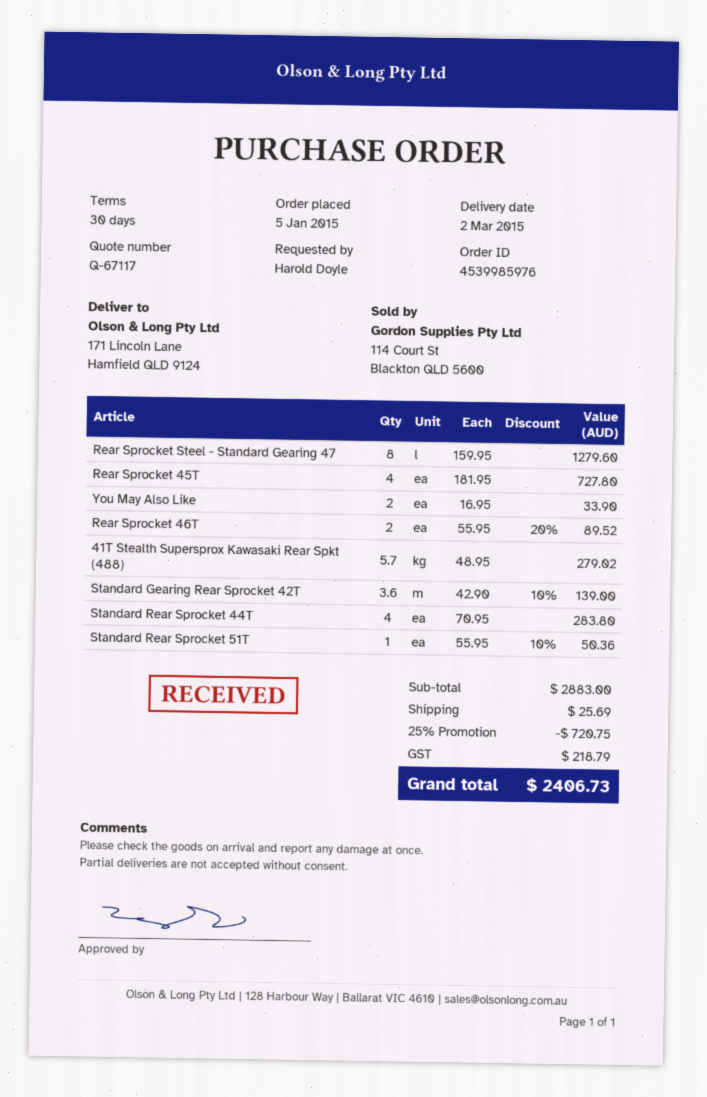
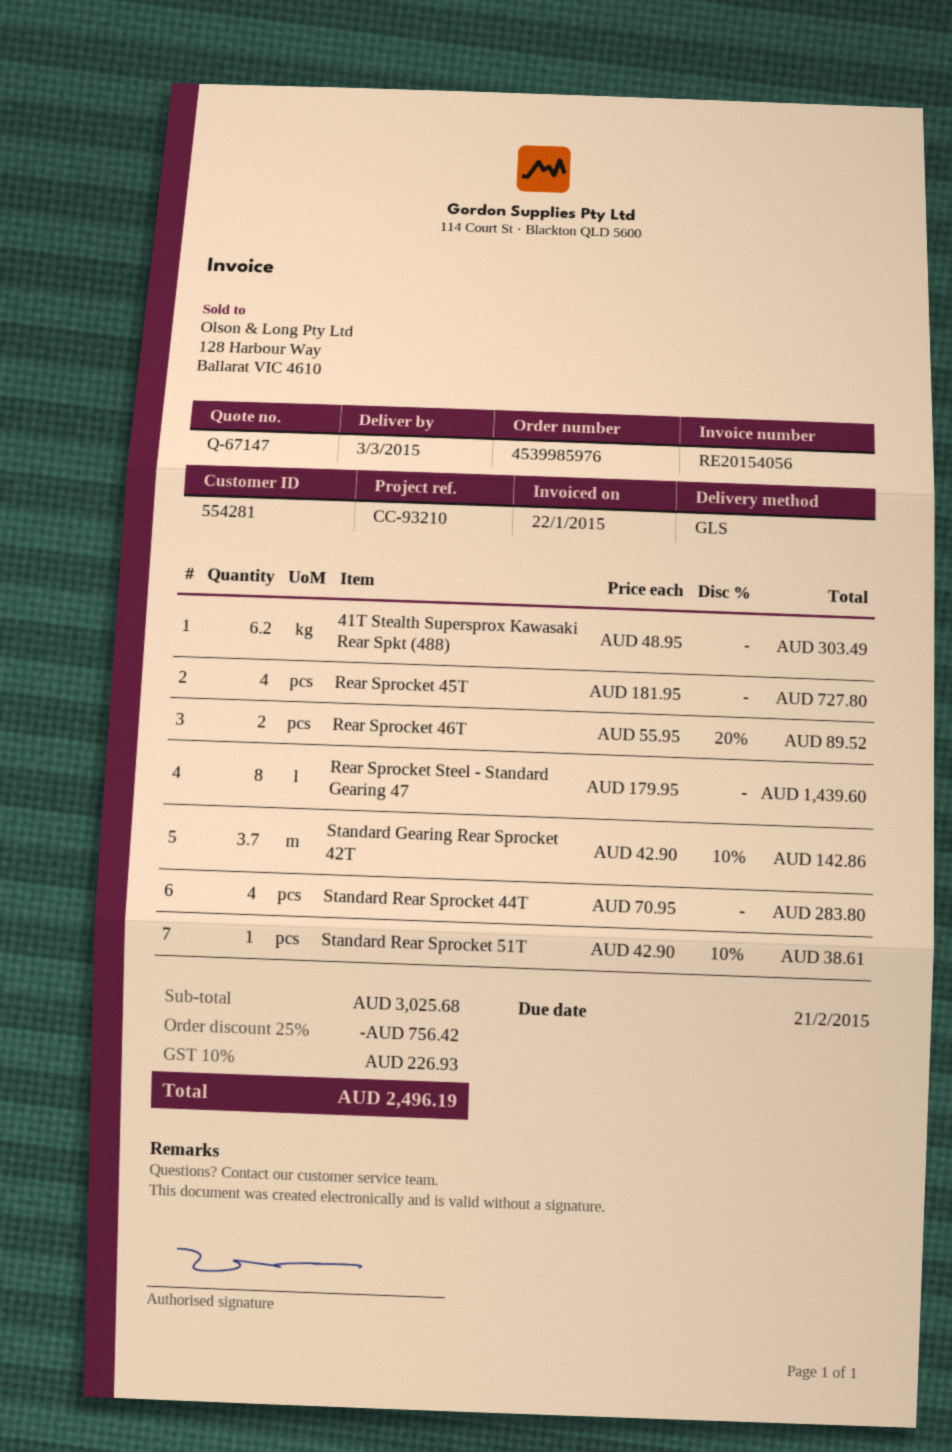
quote number: Q-67117 -> Q-67147
delivery date: 2015-03-02 -> 2015-03-03
Rear Sprocket Steel - Standard Gearing 47: 8 x 159.95 = 1279.60 -> 8 x 179.95 = 1439.60
You May Also Like: 2 x 16.95 = 33.90 -> none
41T Stealth Supersprox Kawasaki Rear Spkt (488): 5.7 x 48.95 = 279.02 -> 6.2 x 48.95 = 303.49
Standard Gearing Rear Sprocket 42T: 3.6 x 42.90 - 10% = 139.00 -> 3.7 x 42.90 - 10% = 142.86
Standard Rear Sprocket 51T: 1 x 55.95 - 10% = 50.36 -> 1 x 42.90 - 10% = 38.61
subtotal: 2883.00 -> 3025.68
discount: 25% = 720.75 -> 25% = 756.42
shipping: 25.69 -> none
tax: 218.79 -> 226.93
total: 2406.73 -> 2496.19

